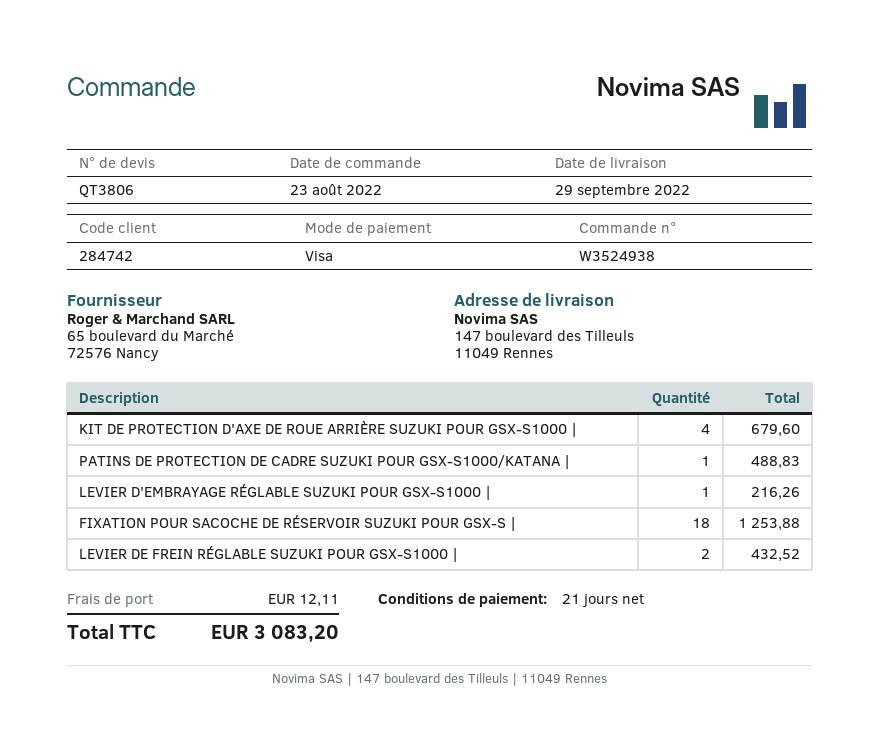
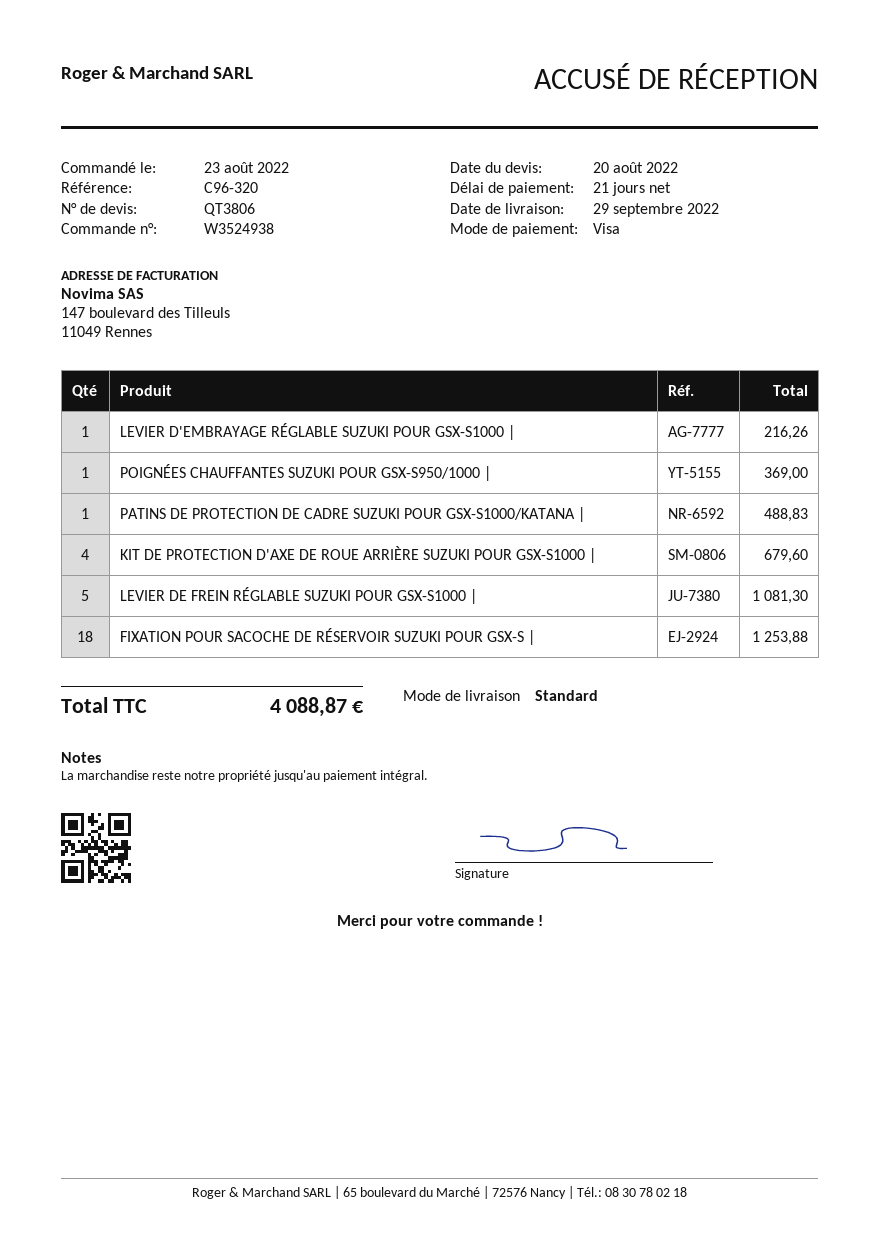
LEVIER DE FREIN RÉGLABLE SUZUKI POUR GSX-S1000 |: 2 for 432.52 -> 5 for 1081.30
POIGNÉES CHAUFFANTES SUZUKI POUR GSX-S950/1000 |: none -> 1 for 369.00
shipping: 12.11 -> none
total: 3083.20 -> 4088.87

